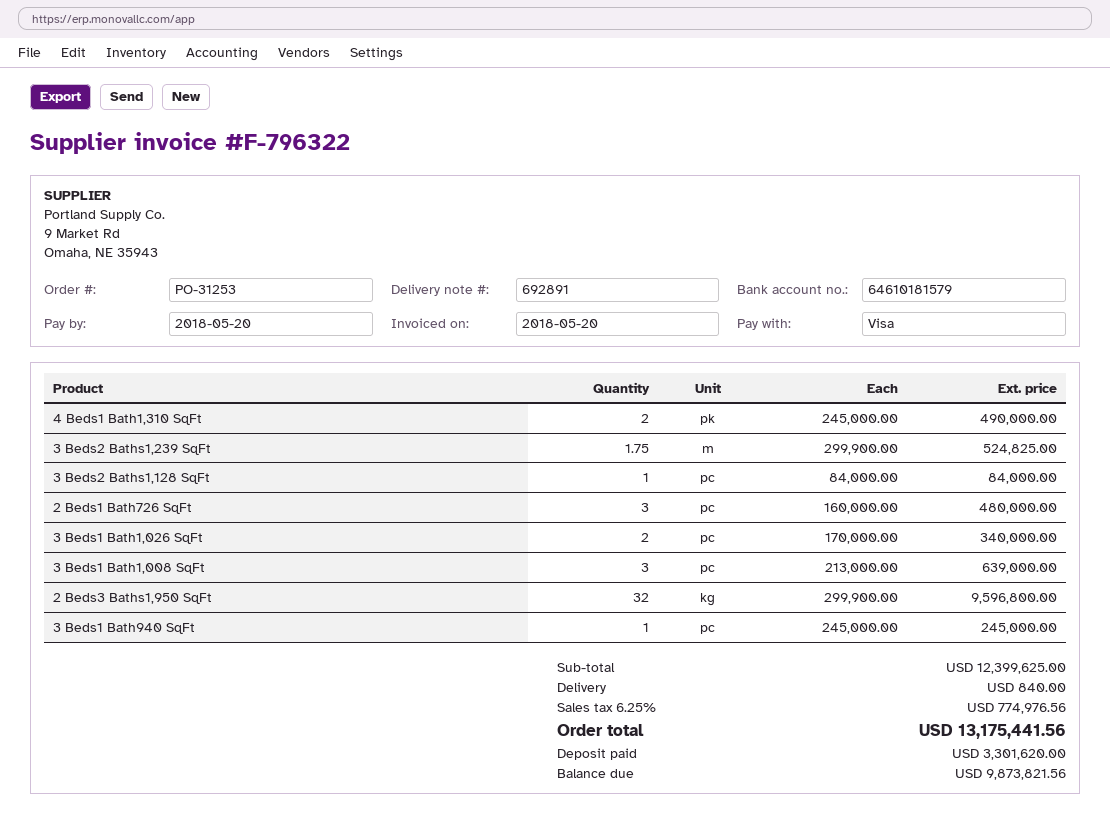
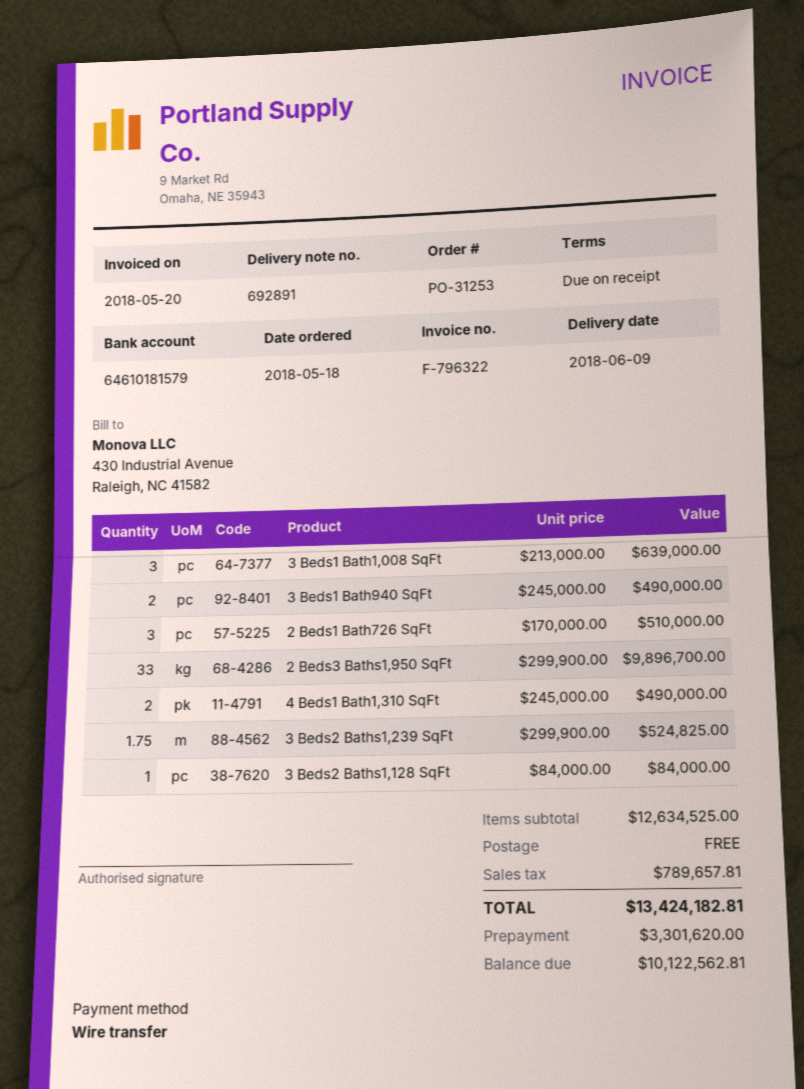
payment method: Visa -> bank transfer
2 Beds1 Bath726 SqFt: 3 x 160000.00 = 480000.00 -> 3 x 170000.00 = 510000.00
3 Beds1 Bath1,026 SqFt: 2 x 170000.00 = 340000.00 -> none
2 Beds3 Baths1,950 SqFt: 32 x 299900.00 = 9596800.00 -> 33 x 299900.00 = 9896700.00
3 Beds1 Bath940 SqFt: 1 x 245000.00 = 245000.00 -> 2 x 245000.00 = 490000.00
subtotal: 12399625.00 -> 12634525.00
shipping: 840.00 -> 0.00
tax: 774976.56 -> 789657.81
total: 13175441.56 -> 13424182.81
balance: 9873821.56 -> 10122562.81

